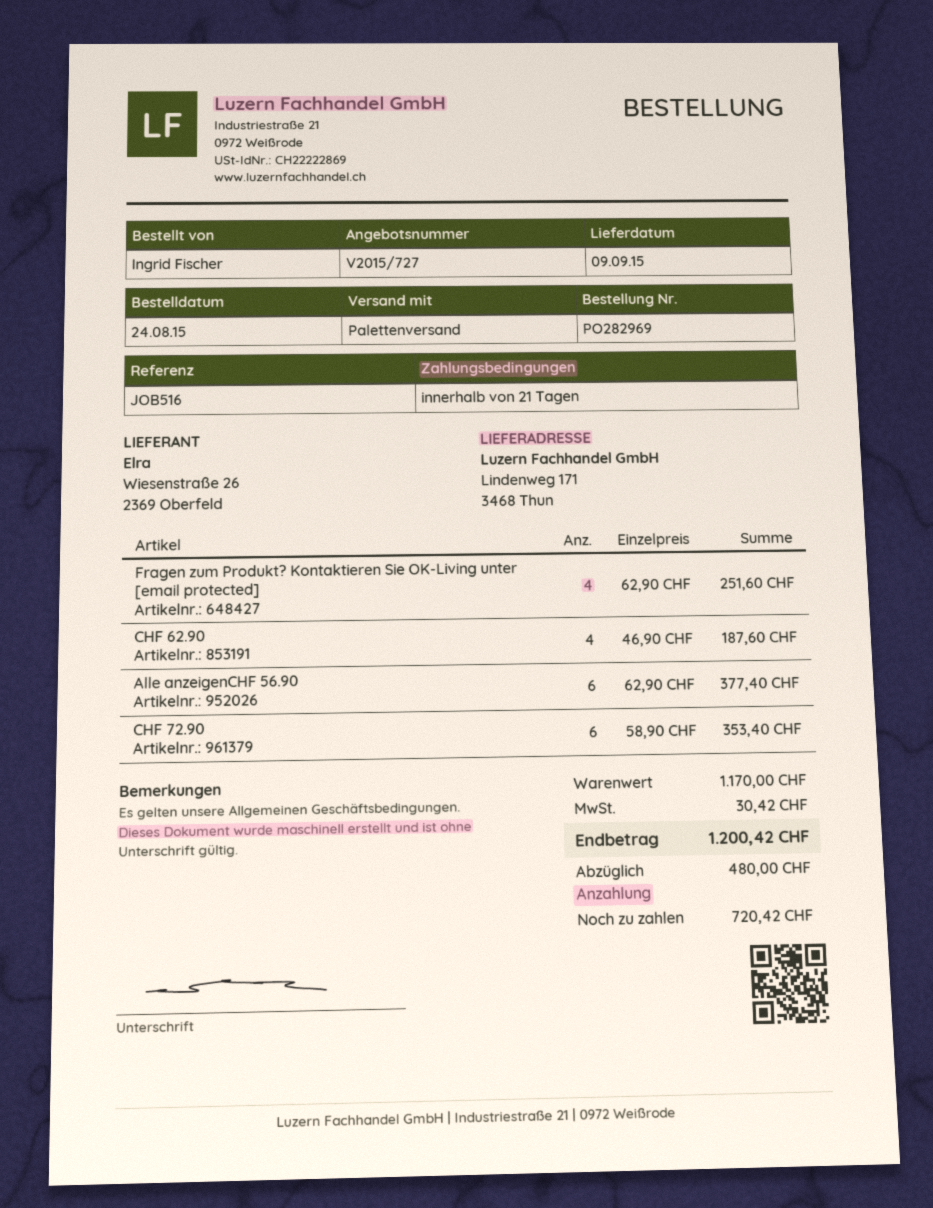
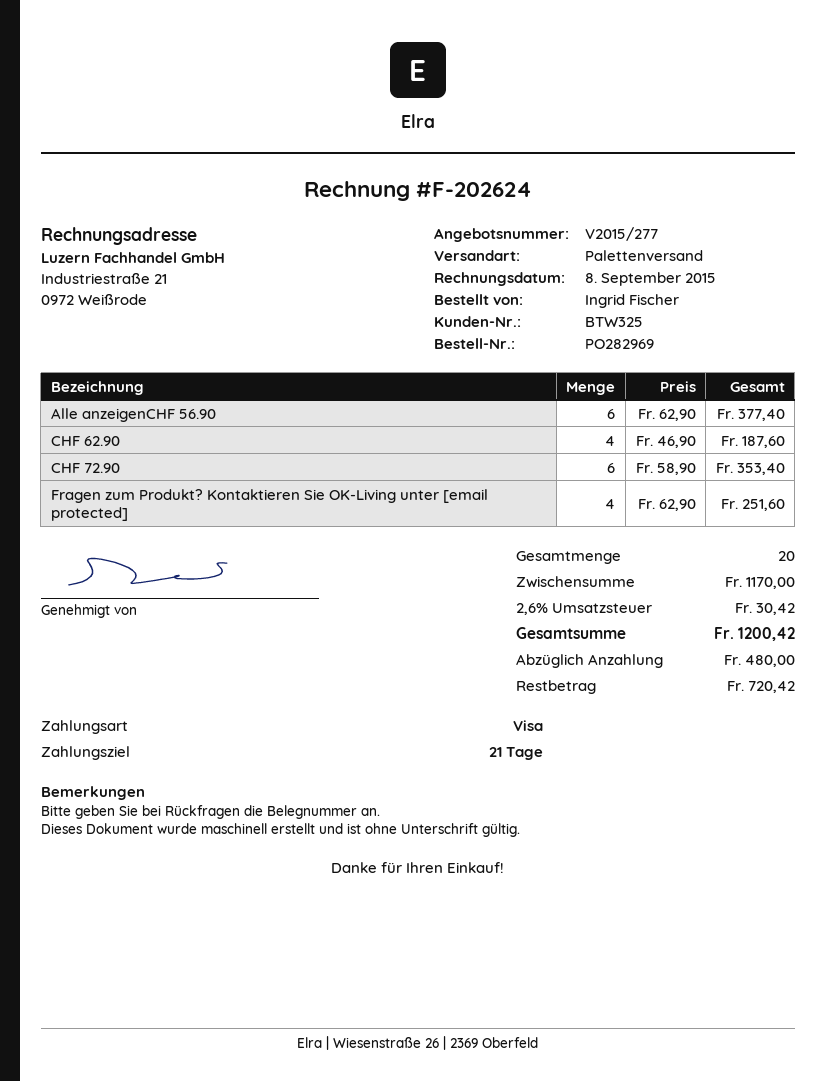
quote number: V2015/727 -> V2015/277

